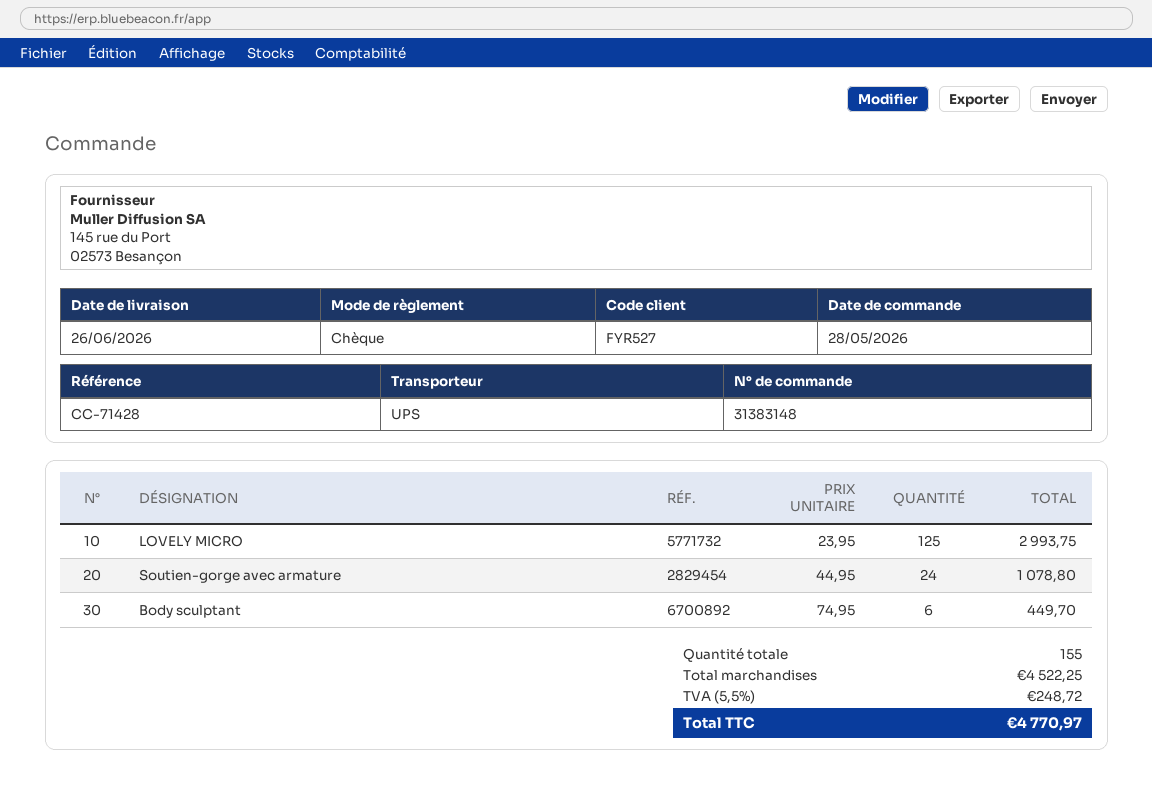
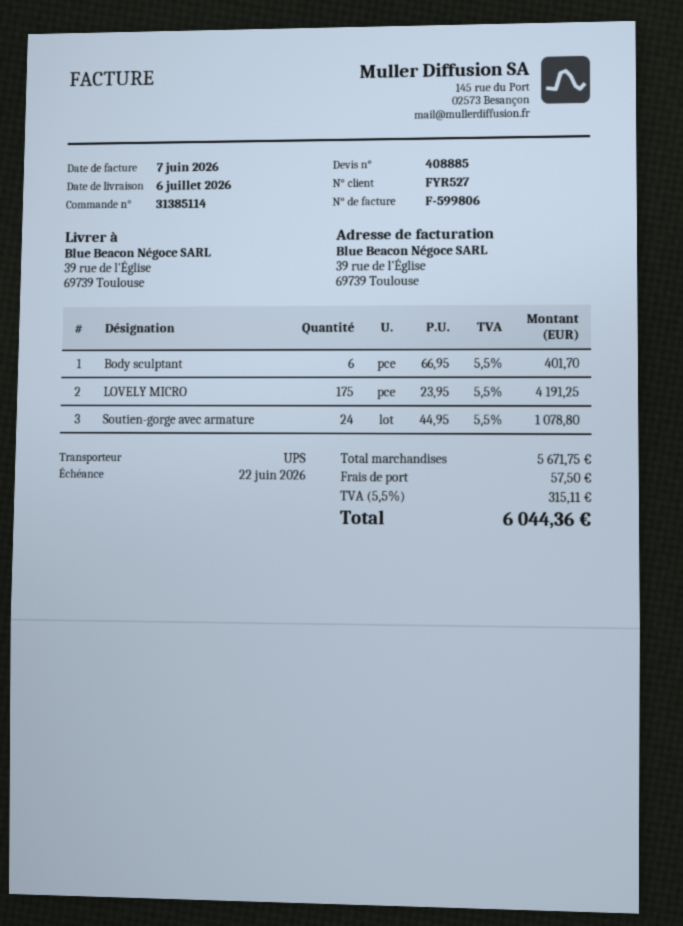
order number: 31383148 -> 31385114
delivery date: 2026-06-26 -> 2026-07-06
LOVELY MICRO: 125 x 23.95 = 2993.75 -> 175 x 23.95 = 4191.25
Body sculptant: 6 x 74.95 = 449.70 -> 6 x 66.95 = 401.70
subtotal: 4522.25 -> 5671.75
shipping: none -> 57.50
tax: 5.5% = 248.72 -> 5.5% = 315.11
total: 4770.97 -> 6044.36

